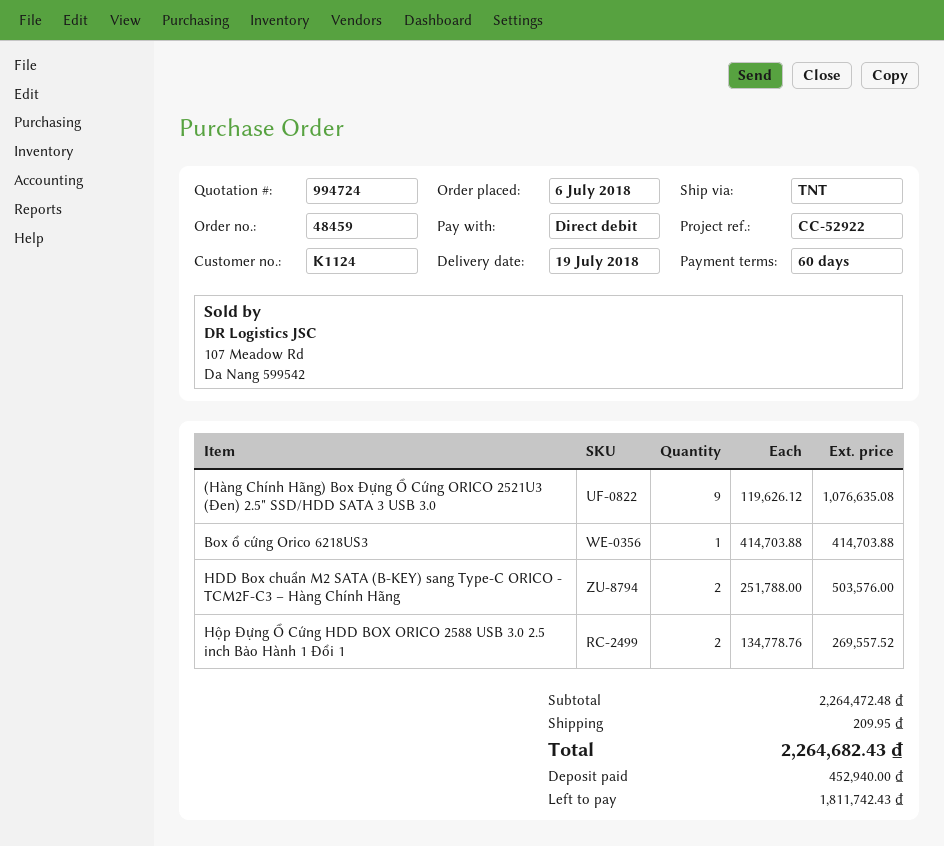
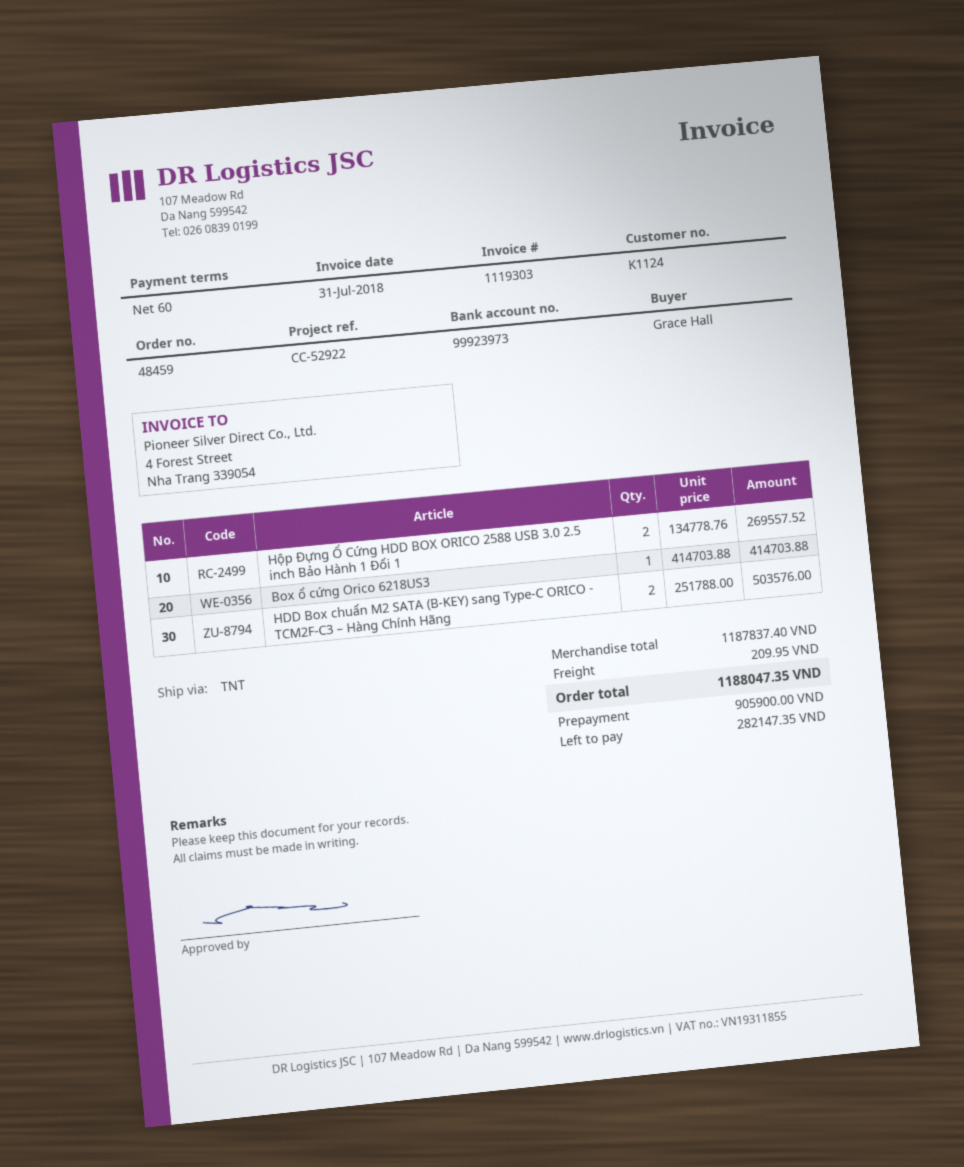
(Hàng Chính Hãng) Box Đựng Ổ Cứng ORICO 2521U3 (Đen) 2.5" SSD/HDD SATA 3 USB 3.0: 9 x 119626.12 = 1076635.08 -> none
subtotal: 2264472.48 -> 1187837.40
total: 2264682.43 -> 1188047.35
deposit: 452940.00 -> 905900.00
balance: 1811742.43 -> 282147.35

